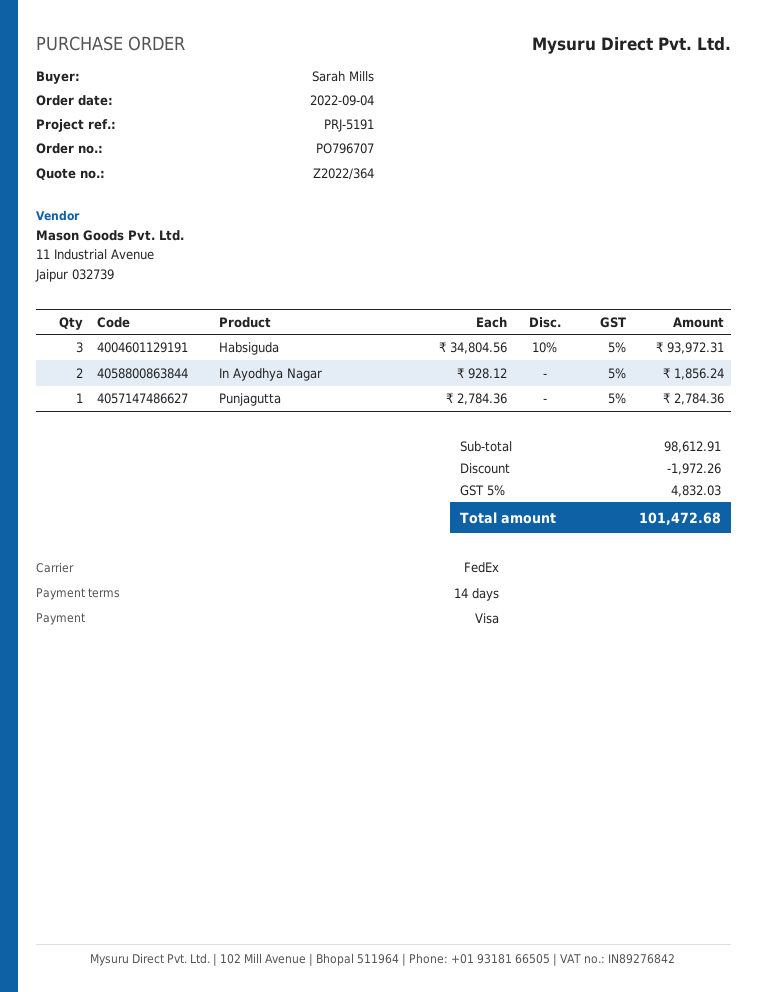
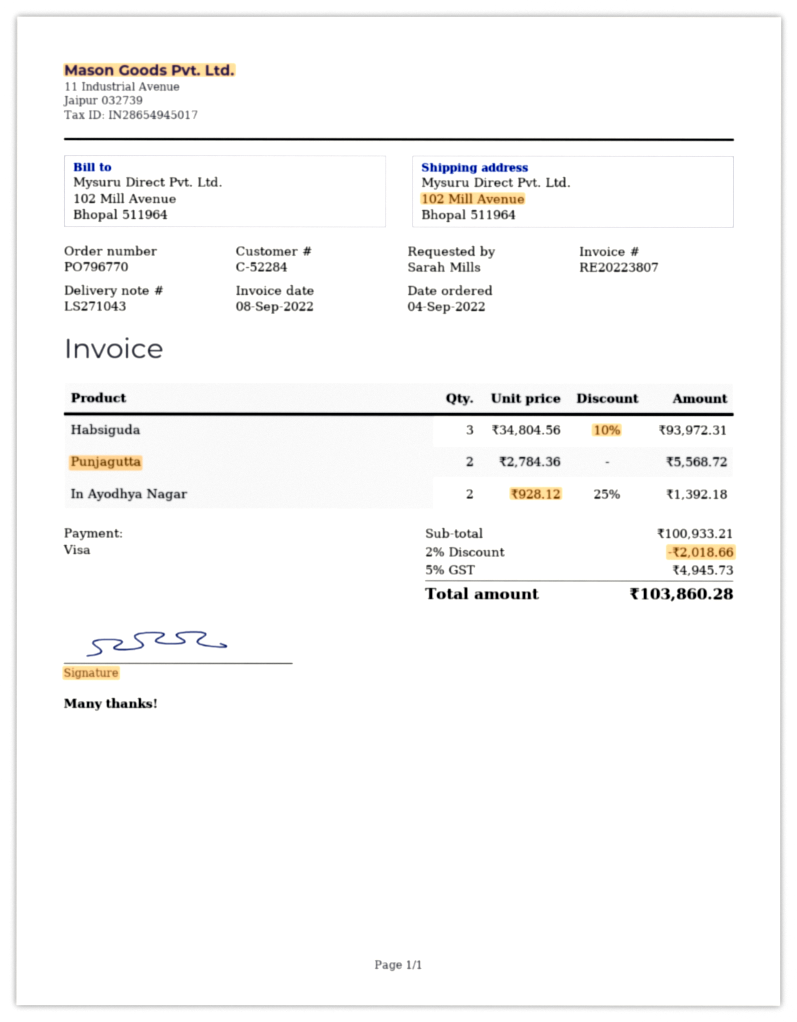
order number: PO796707 -> PO796770
In Ayodhya Nagar: 2 x 928.12 = 1856.24 -> 2 x 928.12 - 25% = 1392.18
Punjagutta: 1 x 2784.36 = 2784.36 -> 2 x 2784.36 = 5568.72
subtotal: 98612.91 -> 100933.21
discount: 1972.26 -> 2018.66
tax: 5% = 4832.03 -> 5% = 4945.73
total: 101472.68 -> 103860.28

